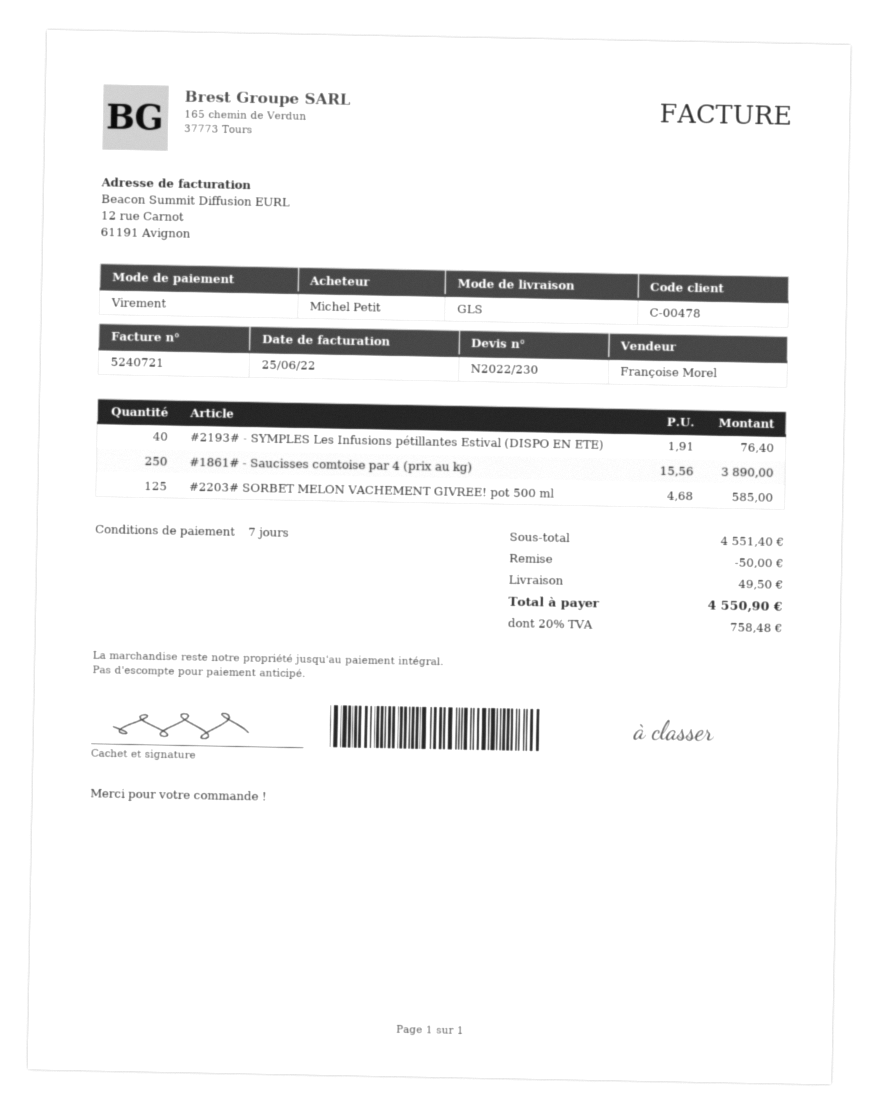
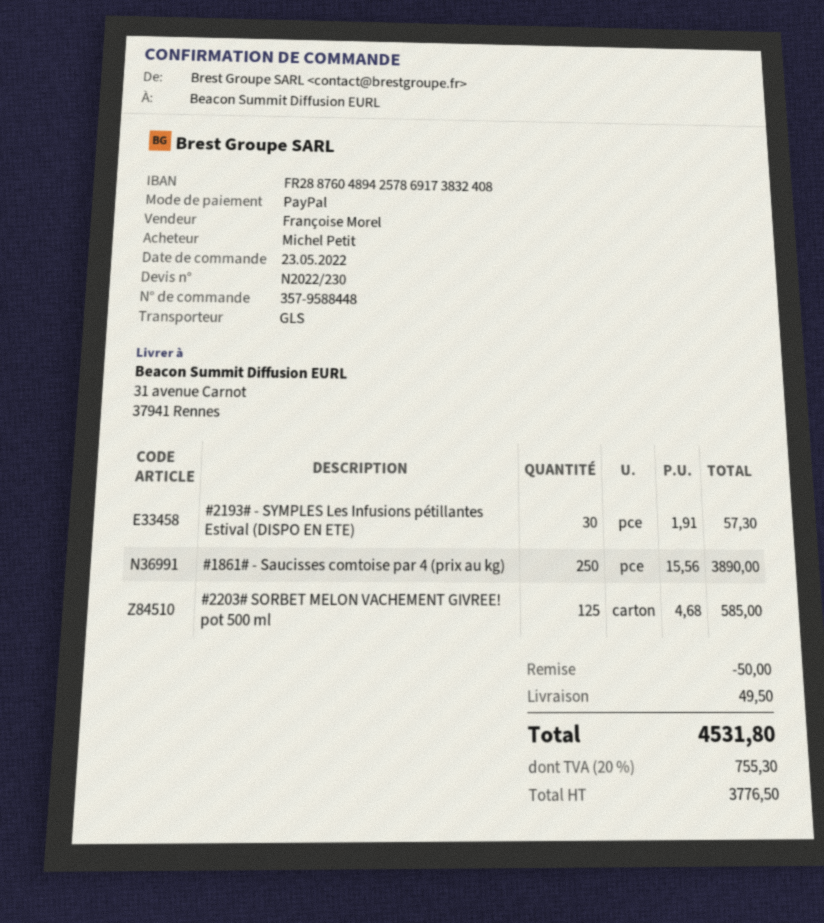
payment method: bank transfer -> PayPal
#2193# - SYMPLES Les Infusions pétillantes Estival (DISPO EN ETE): 40 x 1.91 = 76.40 -> 30 x 1.91 = 57.30
tax: 20% = 758.48 -> 20% = 755.30
total: 4550.90 -> 4531.80

